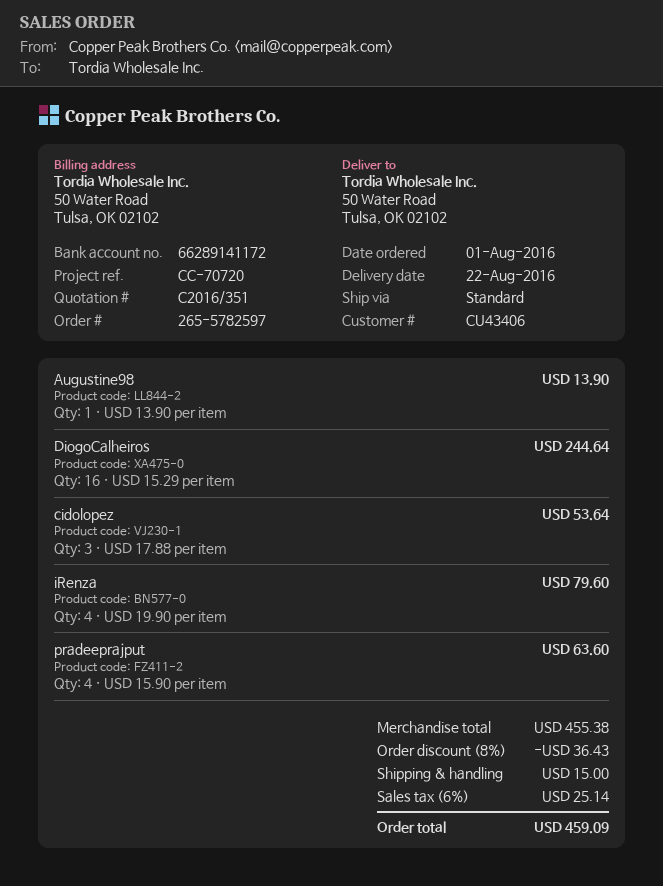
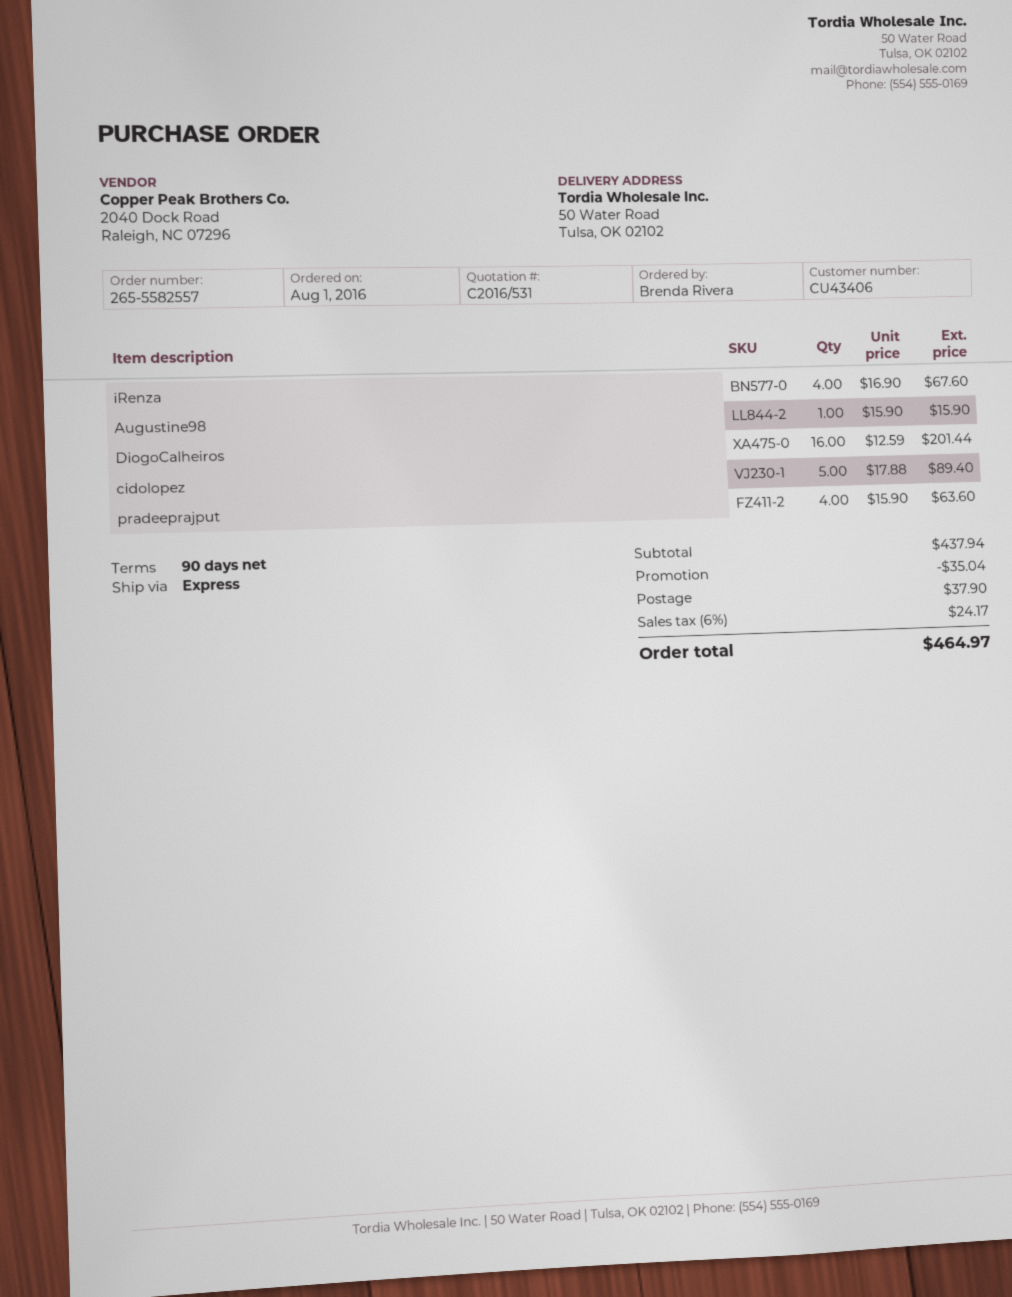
quote number: C2016/351 -> C2016/531
order number: 265-5782597 -> 265-5582557
shipping method: standard -> express
Augustine98: 1 x 13.90 = 13.90 -> 1 x 15.90 = 15.90
DiogoCalheiros: 16 x 15.29 = 244.64 -> 16 x 12.59 = 201.44
cidolopez: 3 x 17.88 = 53.64 -> 5 x 17.88 = 89.40
iRenza: 4 x 19.90 = 79.60 -> 4 x 16.90 = 67.60
subtotal: 455.38 -> 437.94
discount: 36.43 -> 35.04
shipping: 15.00 -> 37.90
tax: 6% = 25.14 -> 6% = 24.17
total: 459.09 -> 464.97

